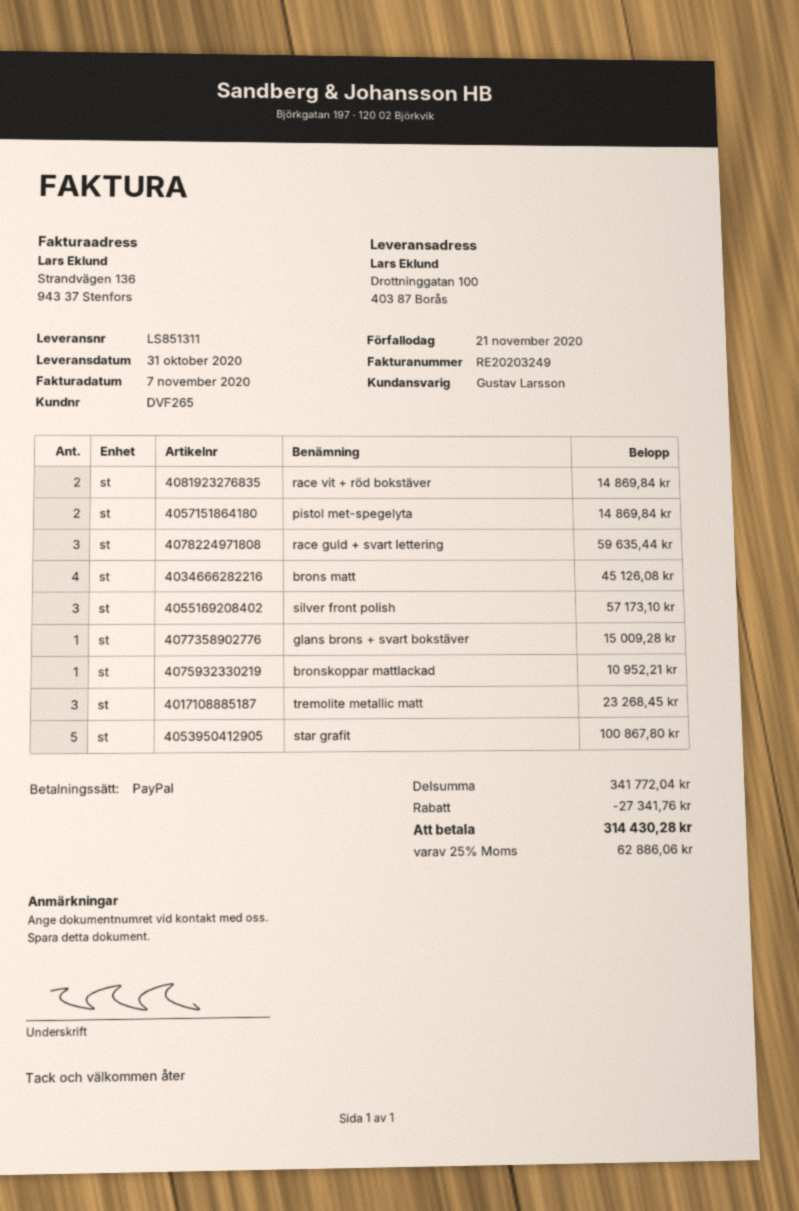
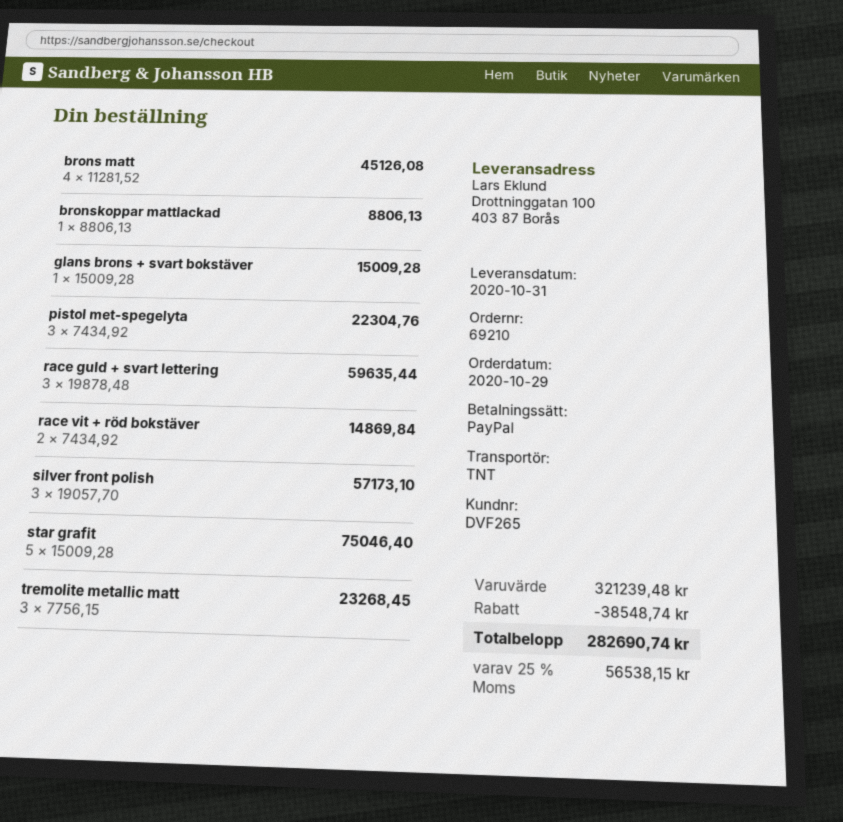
pistol met-spegelyta: 2 for 14869.84 -> 3 for 22304.76
bronskoppar mattlackad: 1 for 10952.21 -> 1 for 8806.13
star grafit: 5 for 100867.80 -> 5 for 75046.40
subtotal: 341772.04 -> 321239.48
discount: 27341.76 -> 38548.74
tax: 25% = 62886.06 -> 25% = 56538.15
total: 314430.28 -> 282690.74

